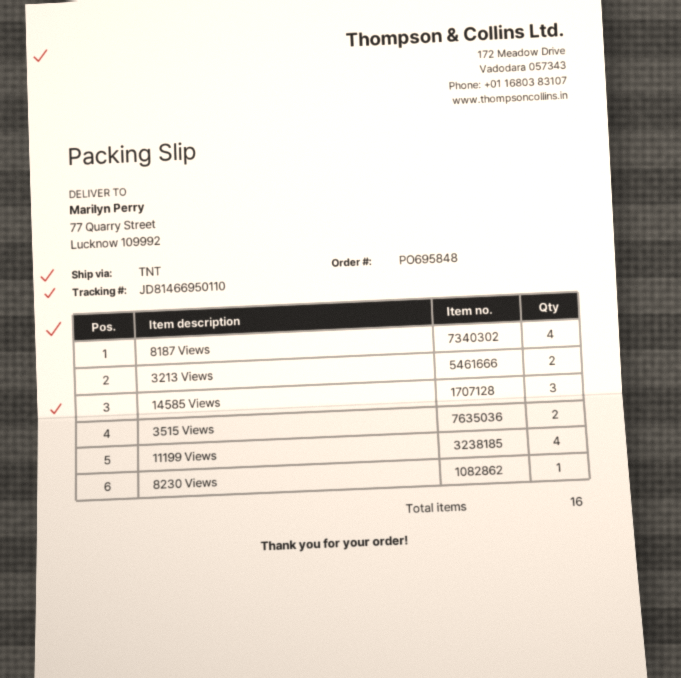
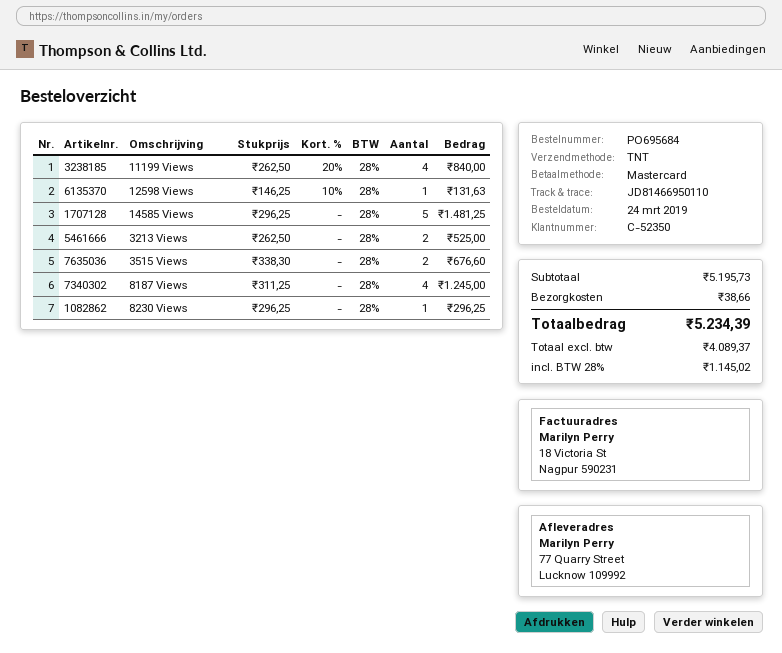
order number: PO695848 -> PO695684
14585 Views: 3 -> 5
12598 Views: none -> 1

